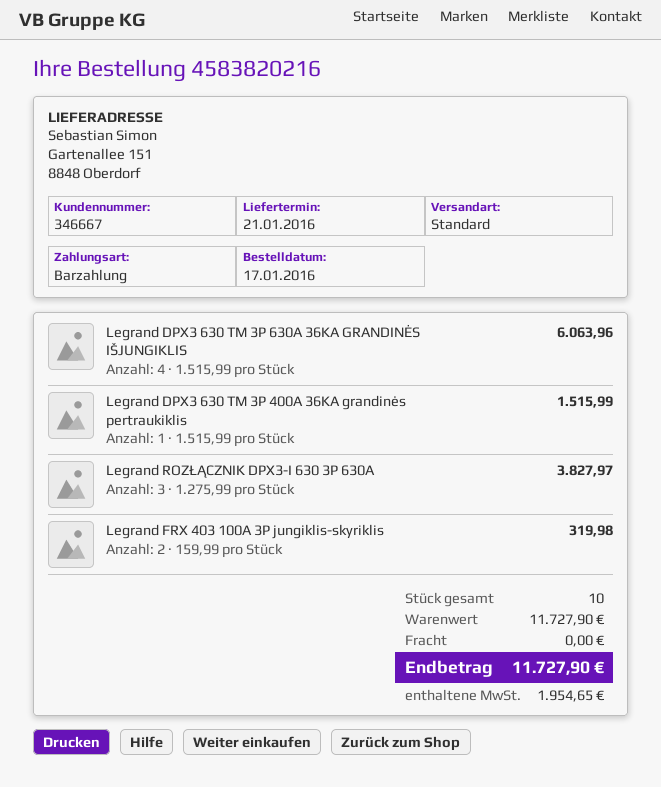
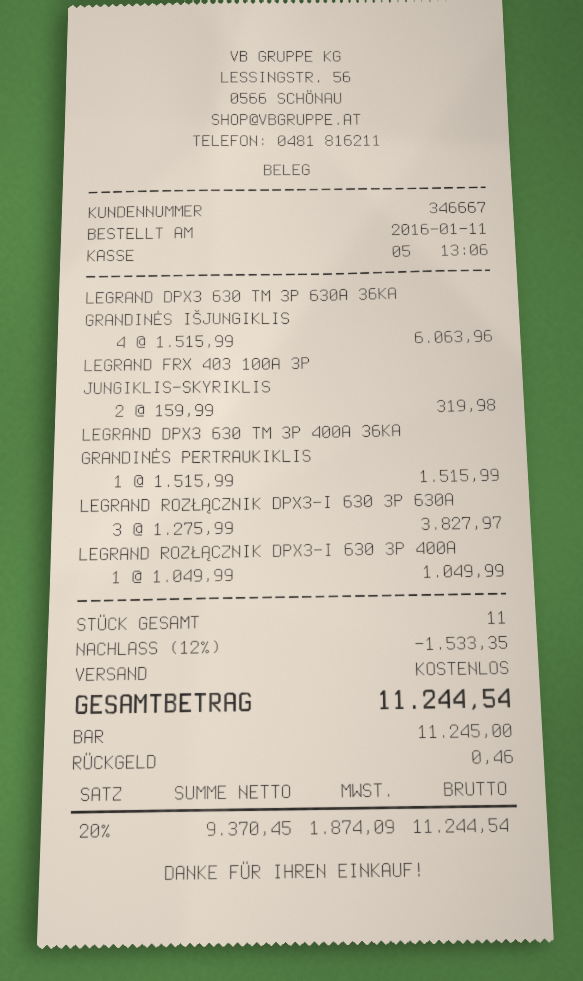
order date: 2016-01-17 -> 2016-01-11
LEGRAND ROZŁĄCZNIK DPX3-I 630 3P 400A: none -> 1 x 1049.99 = 1049.99
total quantity: 10 -> 11
discount: none -> 12% = 1533.35
tax: 1954.65 -> 1874.09
total: 11727.90 -> 11244.54

